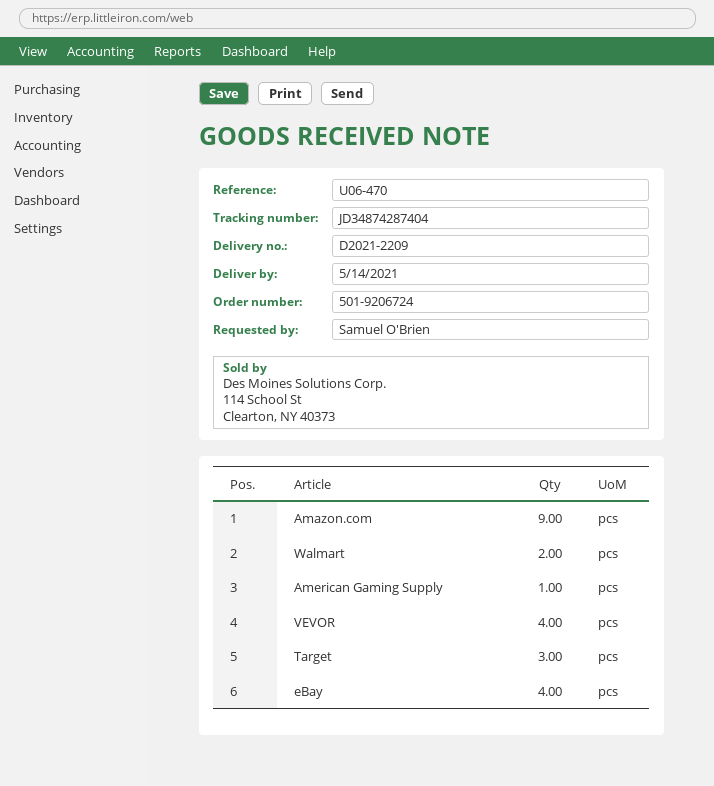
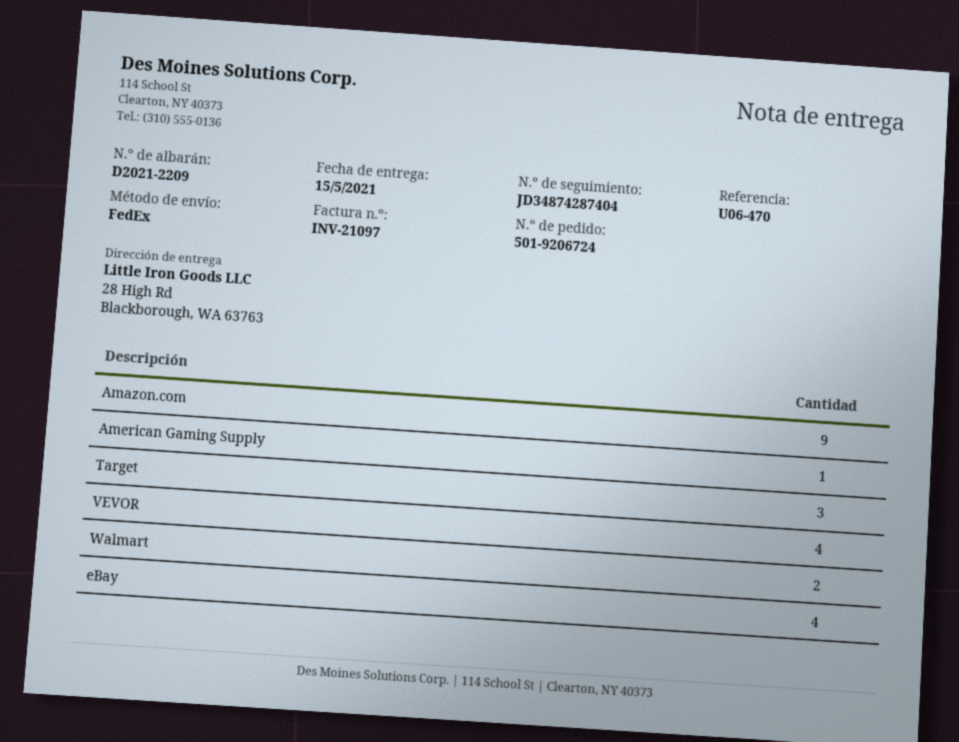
delivery date: 2021-05-14 -> 2021-05-15

